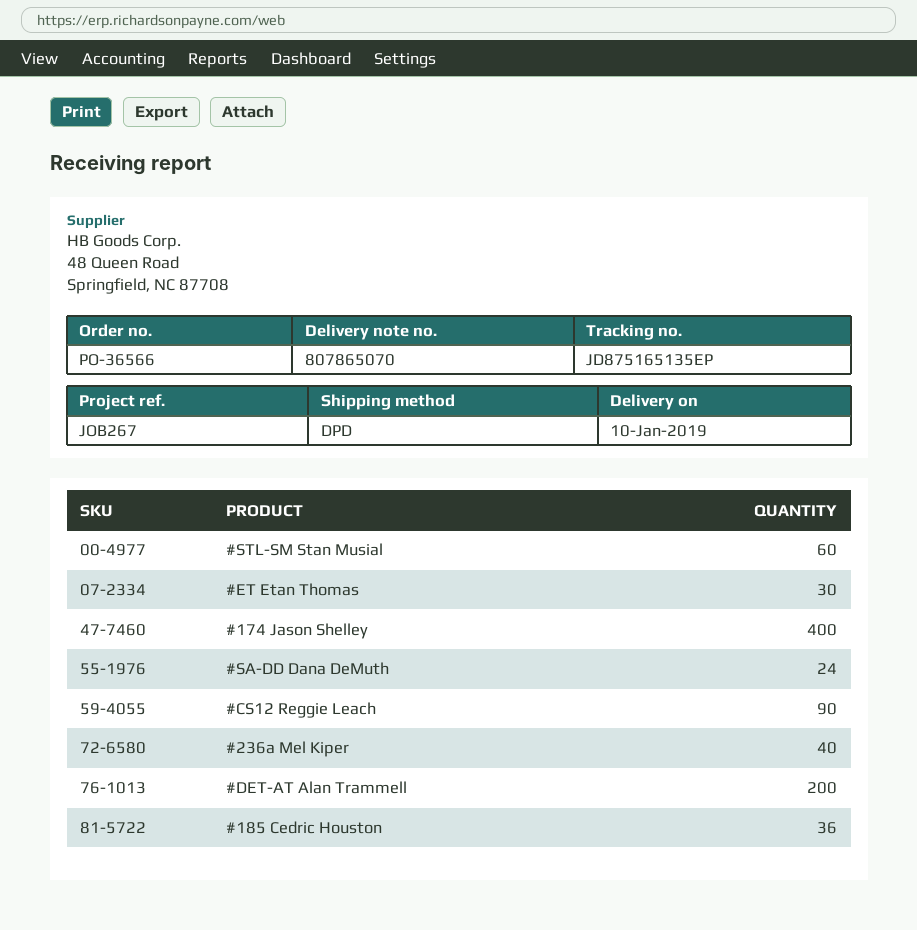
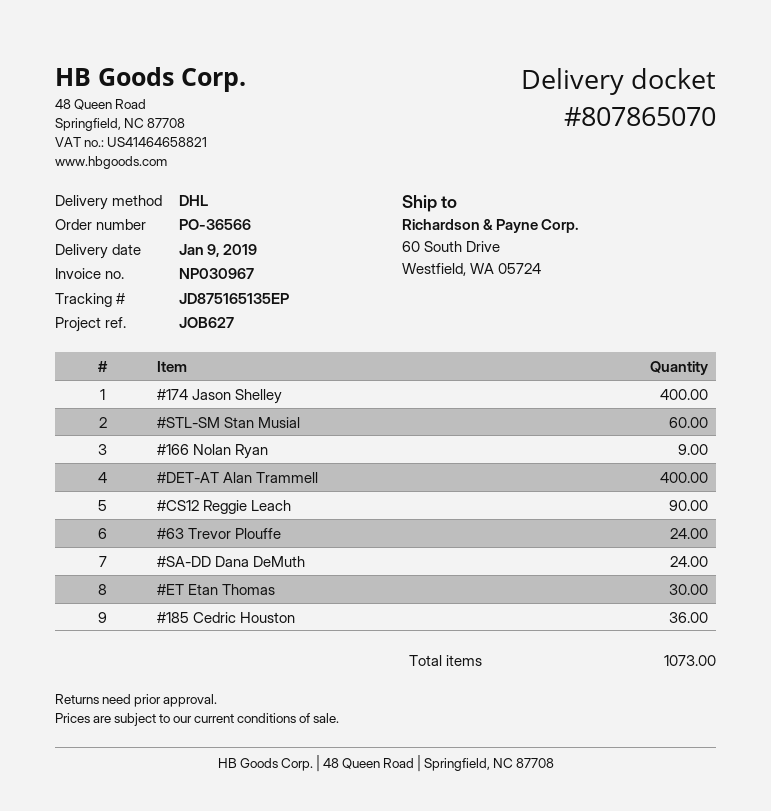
delivery date: 2019-01-10 -> 2019-01-09
reference: JOB267 -> JOB627
shipping method: DPD -> DHL
#236a Mel Kiper: 40 -> none
#DET-AT Alan Trammell: 200 -> 400
#166 Nolan Ryan: none -> 9
#63 Trevor Plouffe: none -> 24

